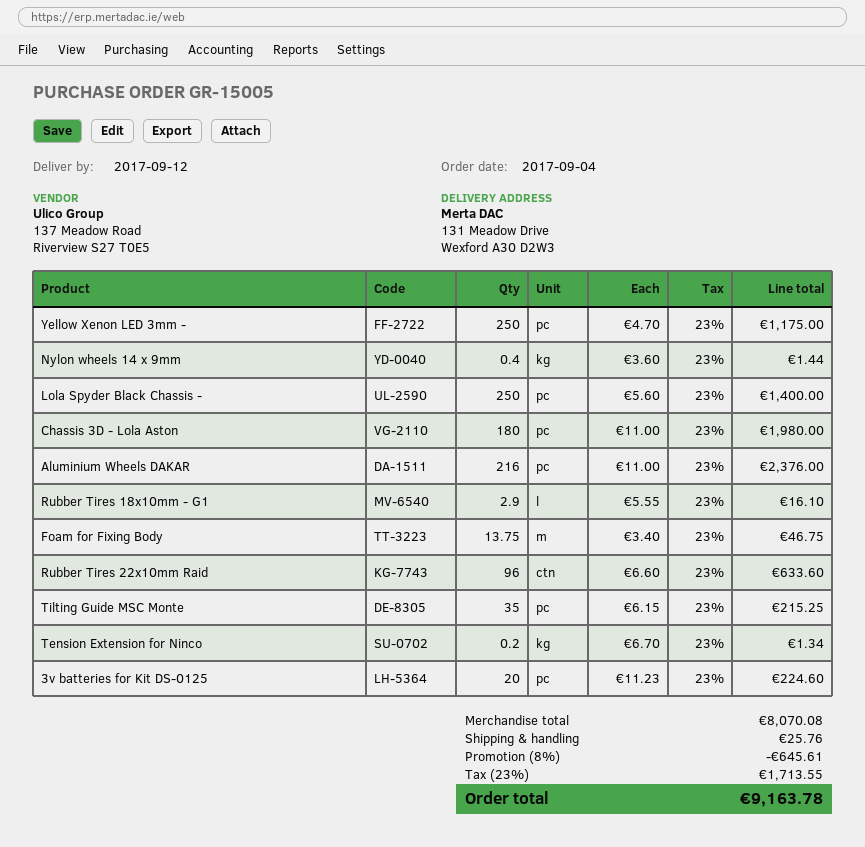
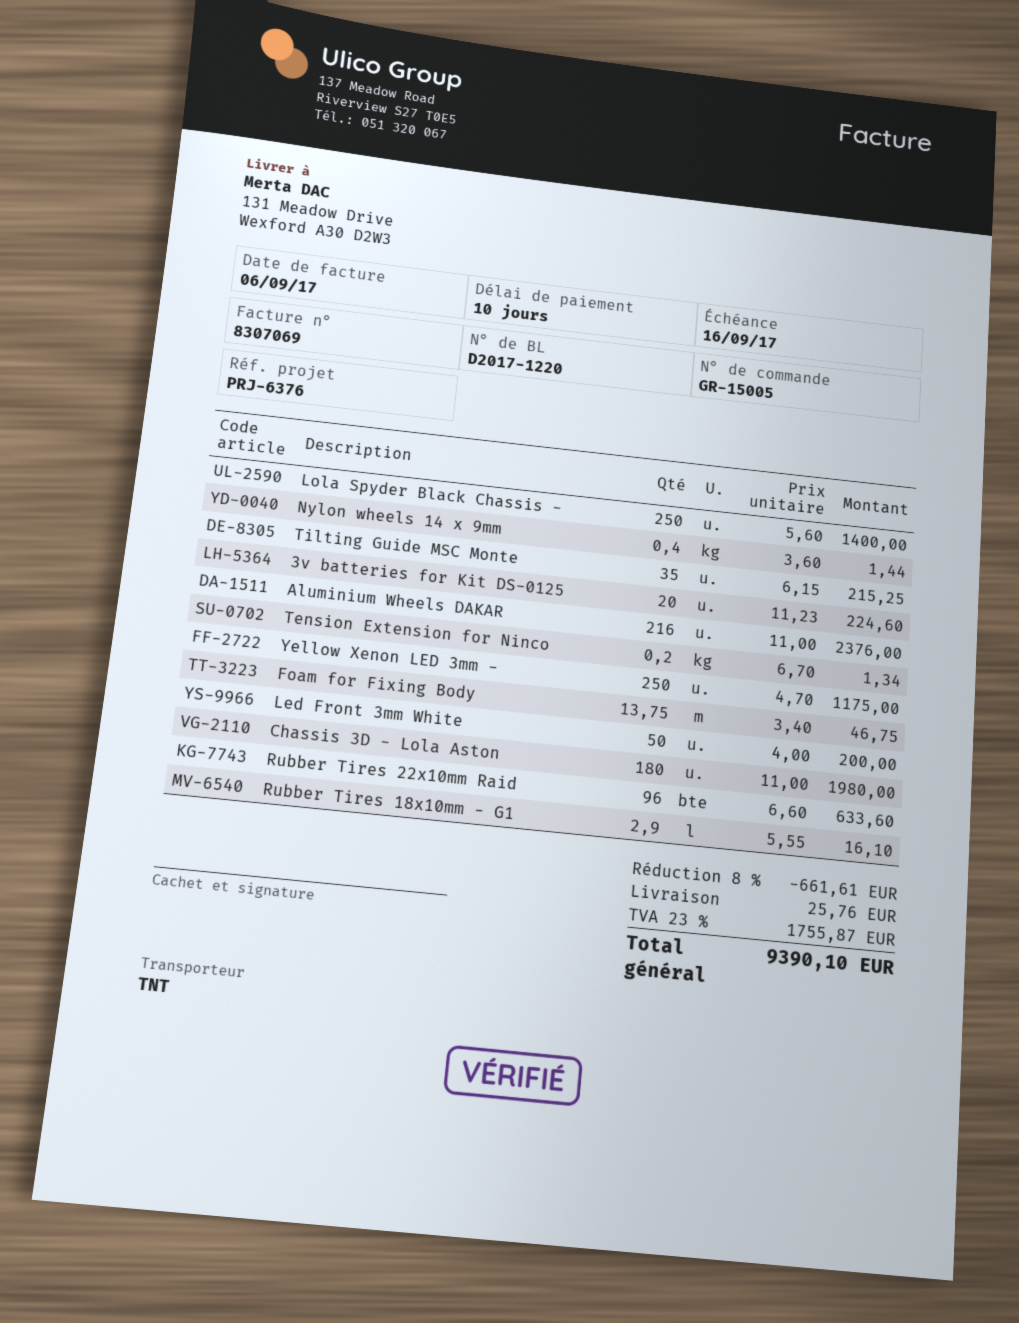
Led Front 3mm White: none -> 50 x 4.00 = 200.00
discount: 8% = 645.61 -> 8% = 661.61
tax: 23% = 1713.55 -> 23% = 1755.87
total: 9163.78 -> 9390.10

